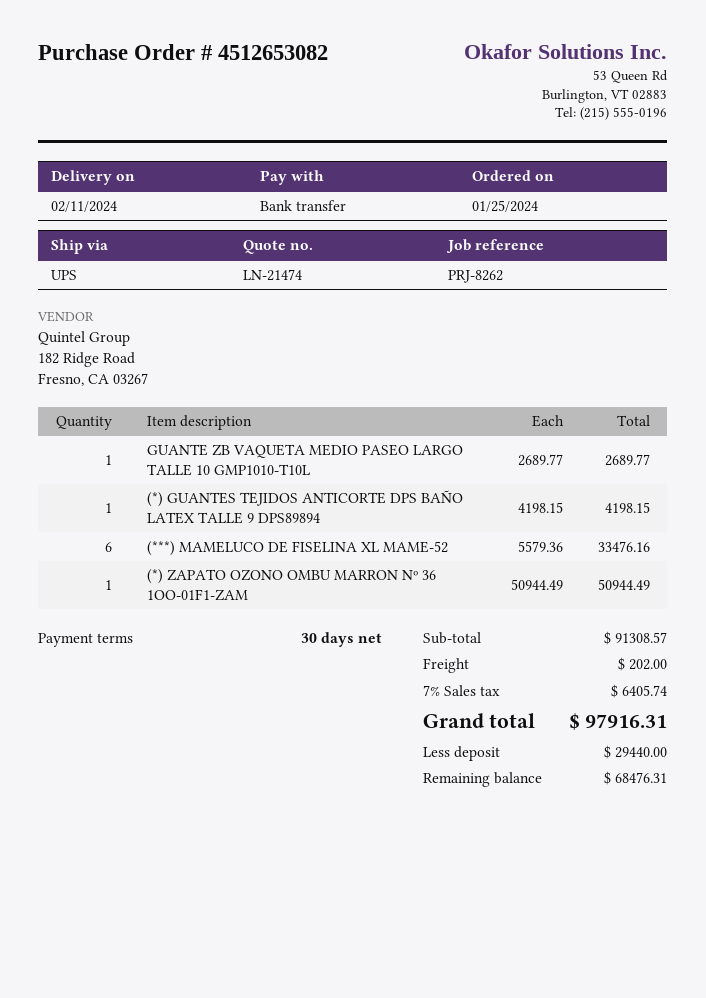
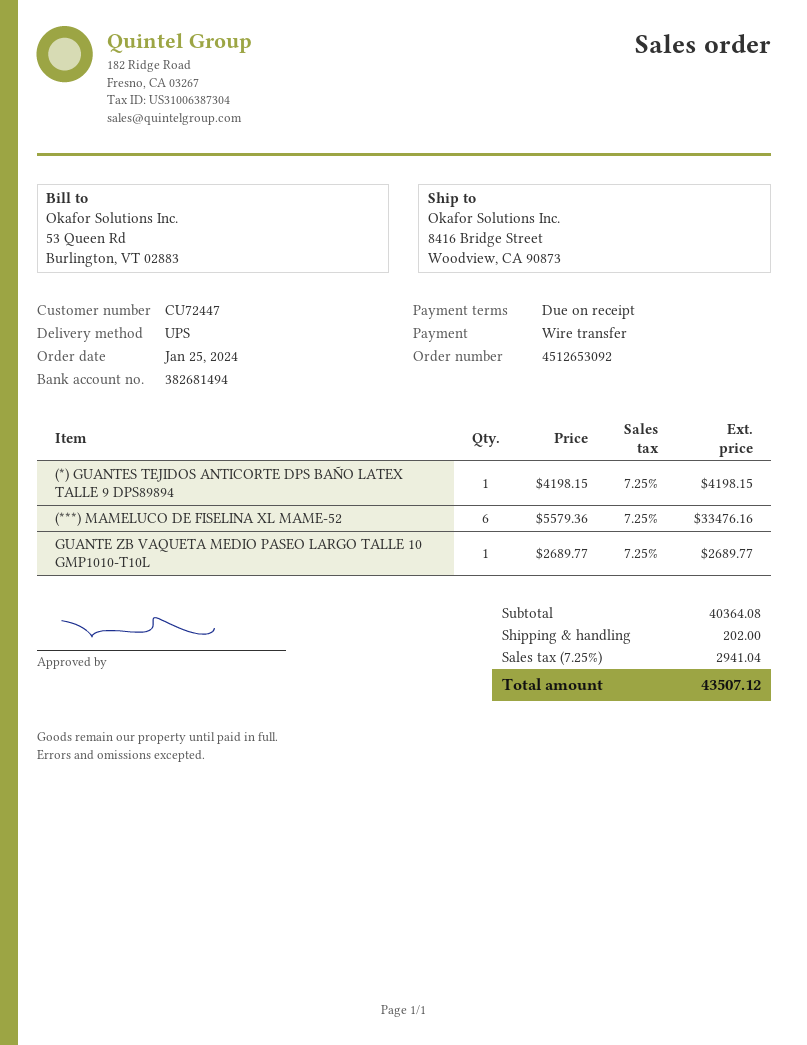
order number: 4512653082 -> 4512653092
payment terms: 30 days -> on receipt
(*) ZAPATO OZONO OMBU MARRON Nº 36 1OO-01F1-ZAM: 1 x 50944.49 = 50944.49 -> none
subtotal: 91308.57 -> 40364.08
tax: 7% = 6405.74 -> 7.25% = 2941.04
total: 97916.31 -> 43507.12

